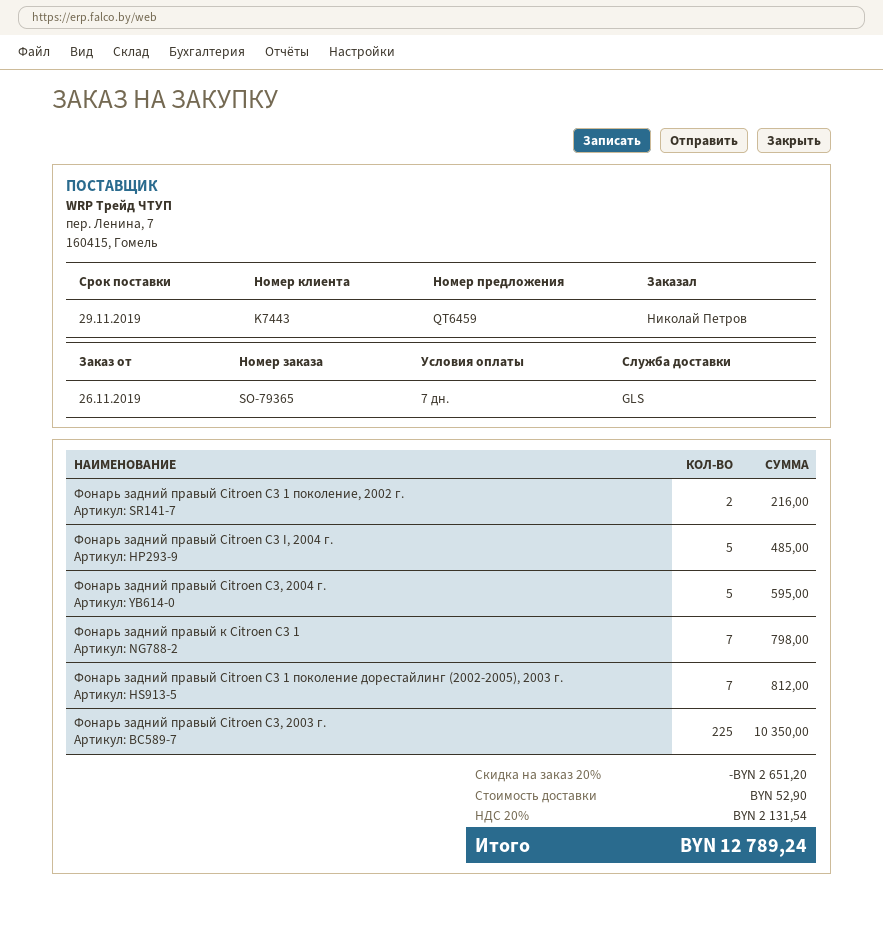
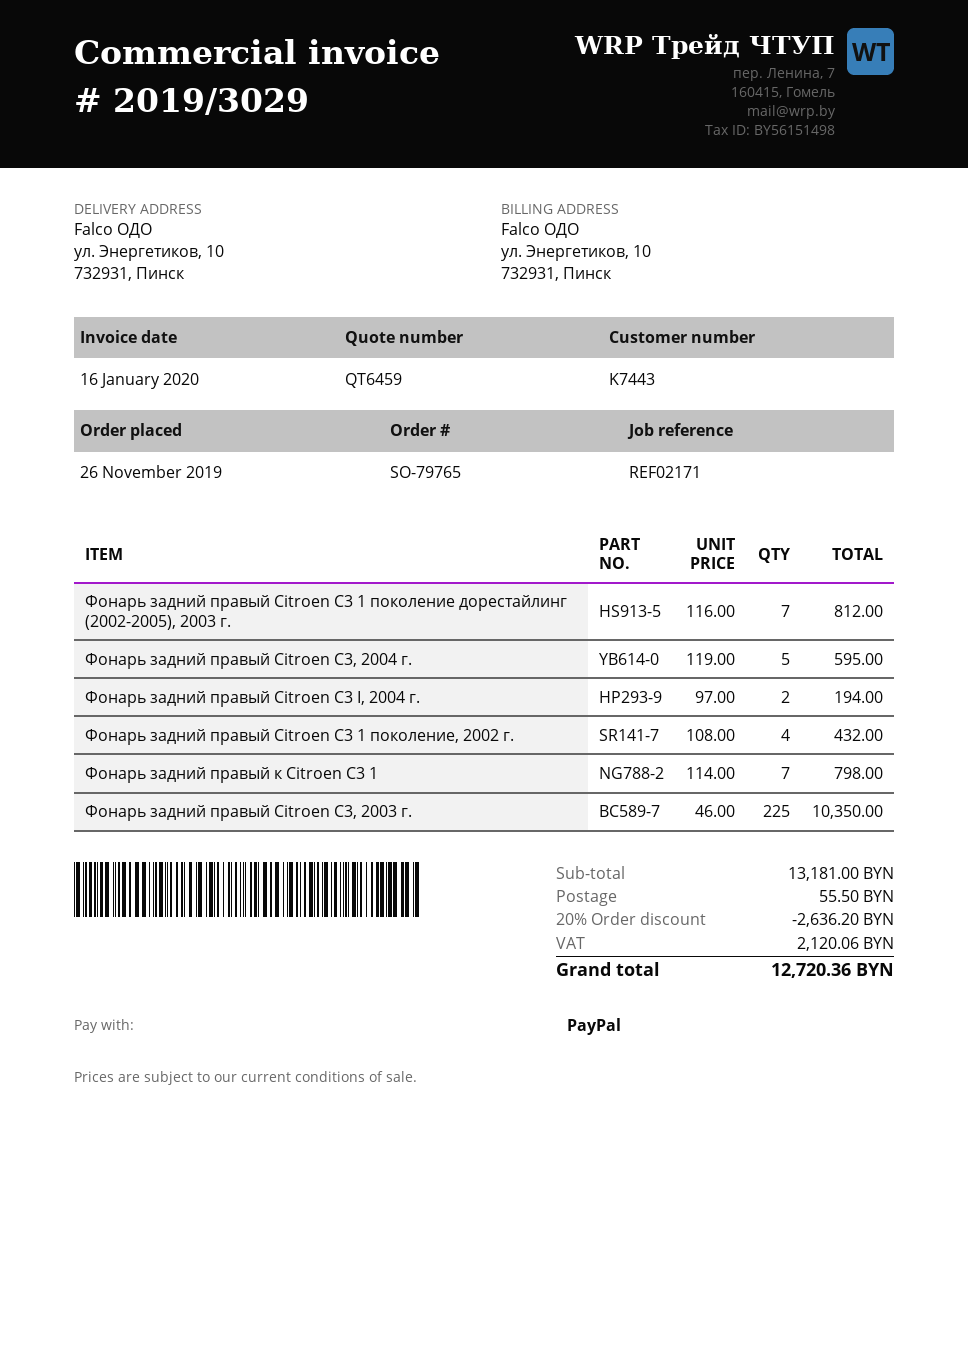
order number: SO-79365 -> SO-79765
Фонарь задний правый Citroen C3 1 поколение, 2002 г.: 2 for 216.00 -> 4 for 432.00
Фонарь задний правый Citroen C3 I, 2004 г.: 5 for 485.00 -> 2 for 194.00
discount: 20% = 2651.20 -> 20% = 2636.20
shipping: 52.90 -> 55.50
tax: 2131.54 -> 2120.06
total: 12789.24 -> 12720.36

